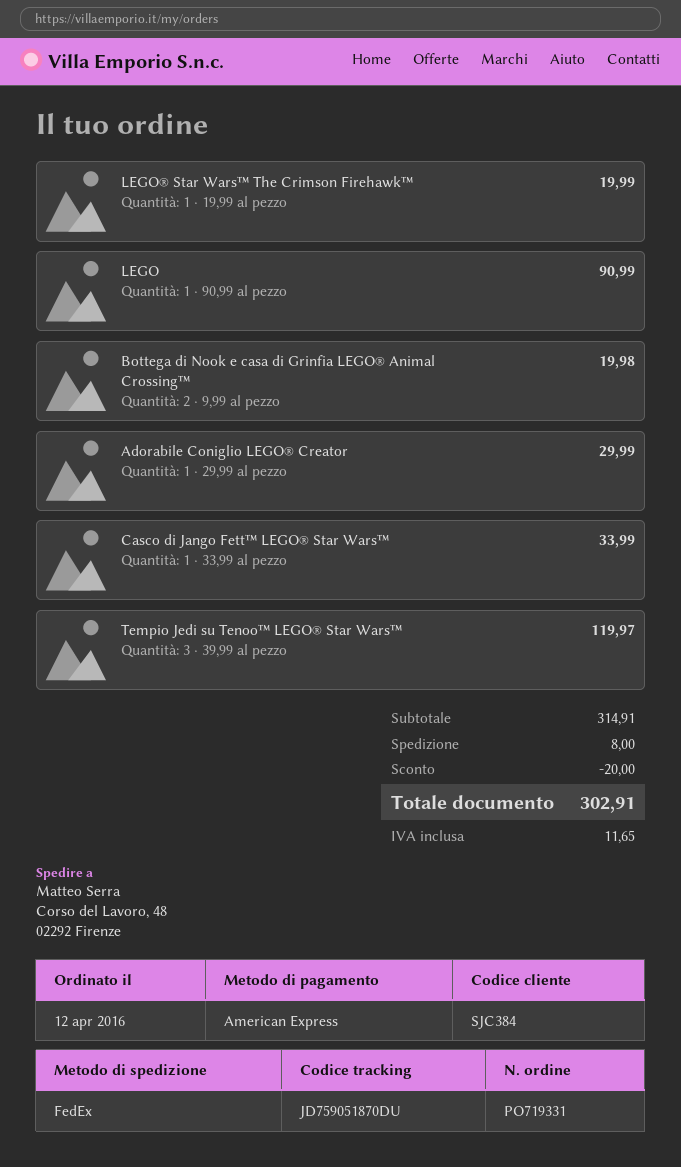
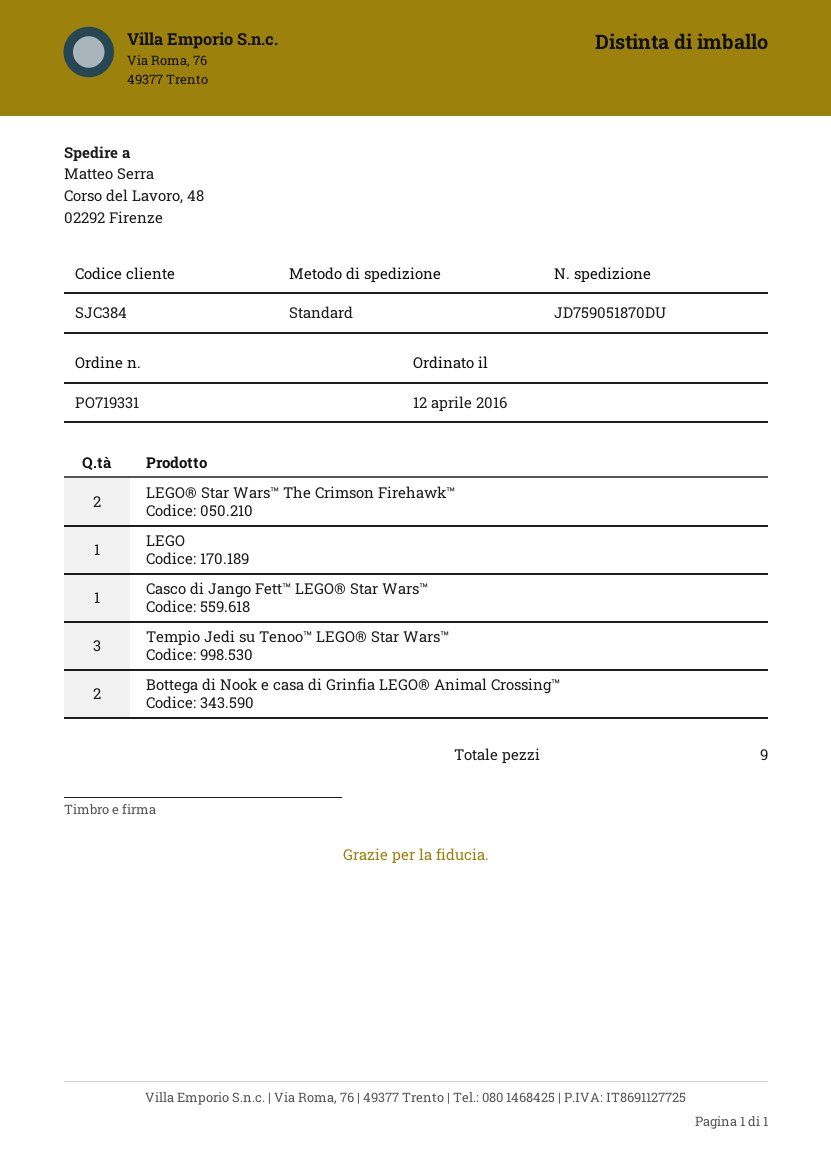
shipping method: FedEx -> standard
LEGO® Star Wars™ The Crimson Firehawk™: 1 -> 2
Adorabile Coniglio LEGO® Creator: 1 -> none

